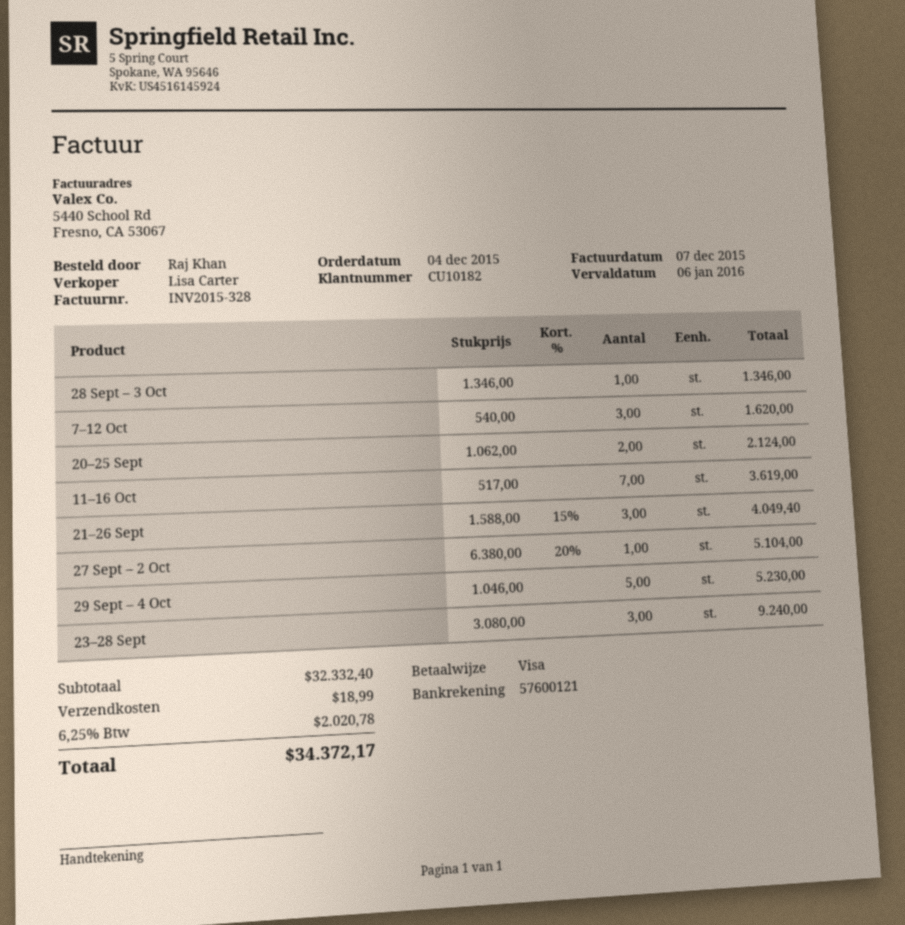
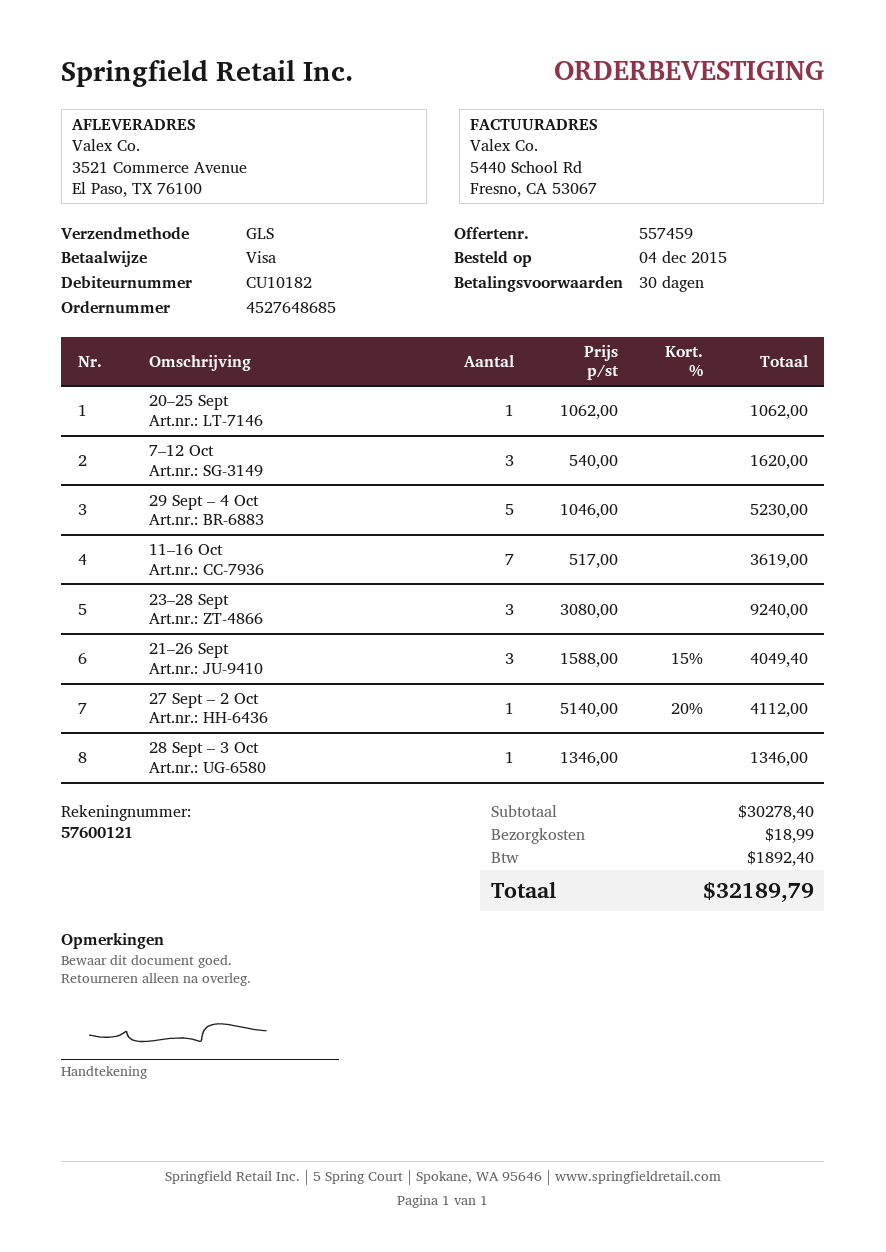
20–25 Sept: 2 x 1062.00 = 2124.00 -> 1 x 1062.00 = 1062.00
27 Sept – 2 Oct: 1 x 6380.00 - 20% = 5104.00 -> 1 x 5140.00 - 20% = 4112.00
subtotal: 32332.40 -> 30278.40
tax: 2020.78 -> 1892.40
total: 34372.17 -> 32189.79

